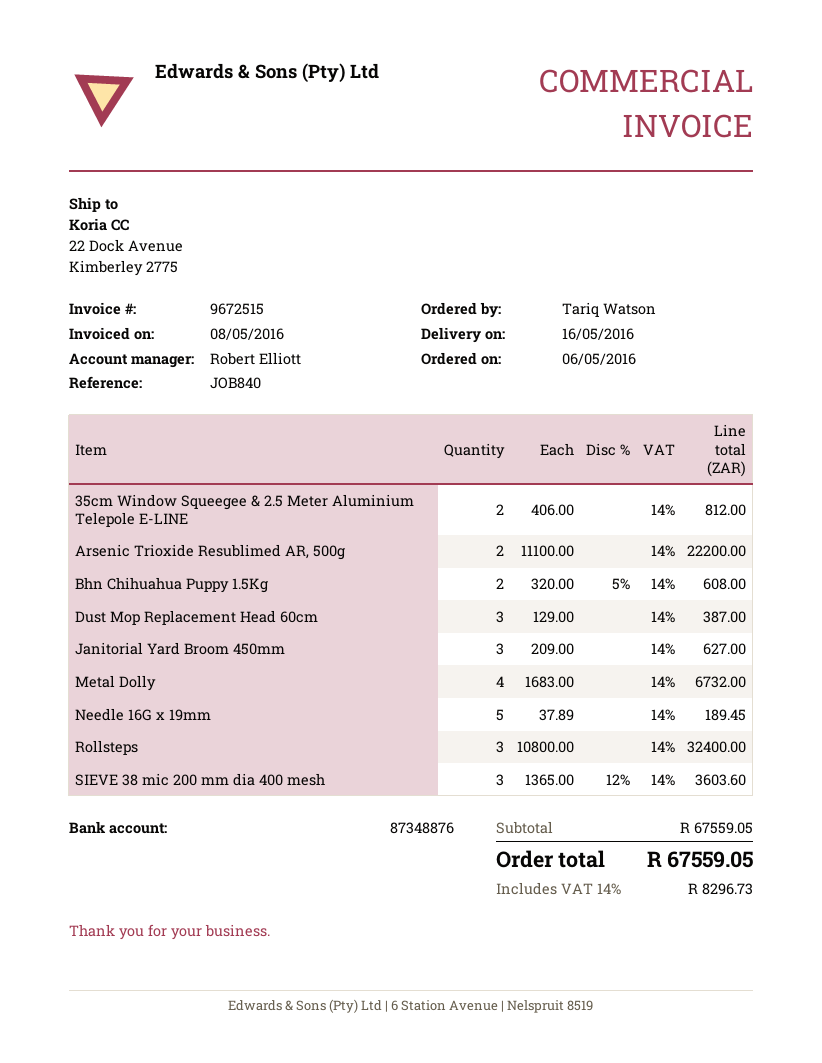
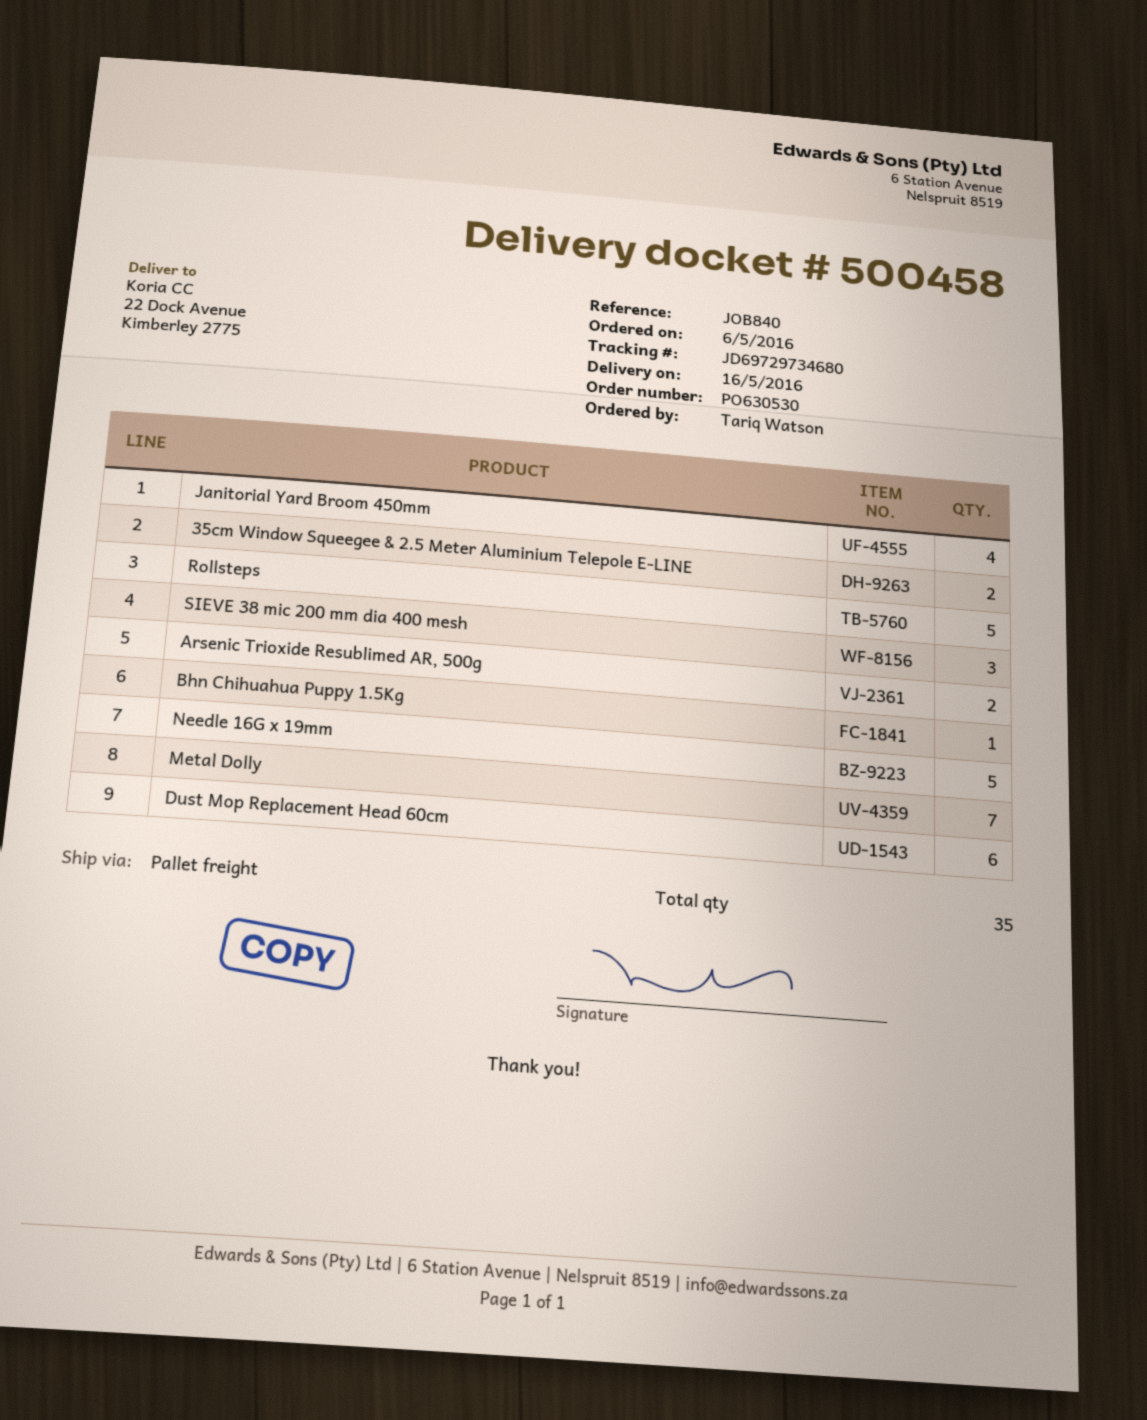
Bhn Chihuahua Puppy 1.5Kg: 2 -> 1
Dust Mop Replacement Head 60cm: 3 -> 6
Janitorial Yard Broom 450mm: 3 -> 4
Metal Dolly: 4 -> 7
Rollsteps: 3 -> 5

